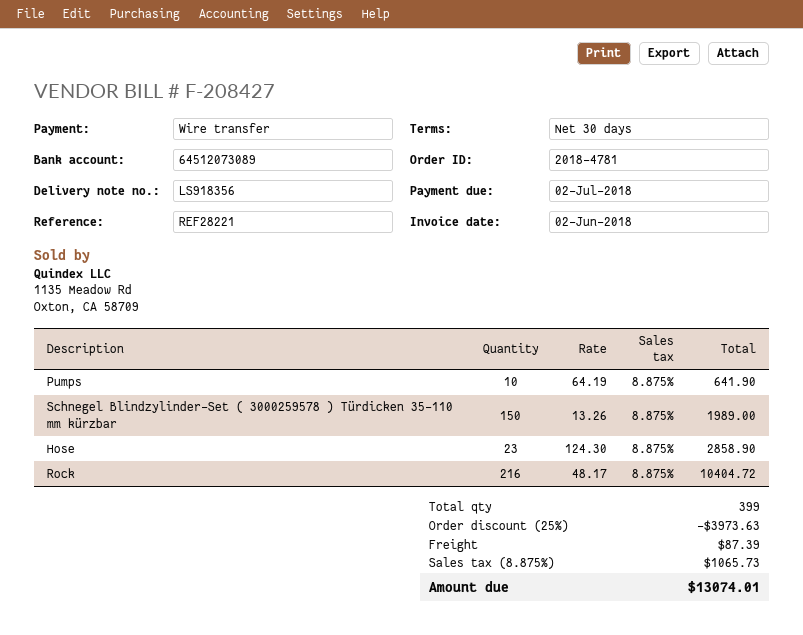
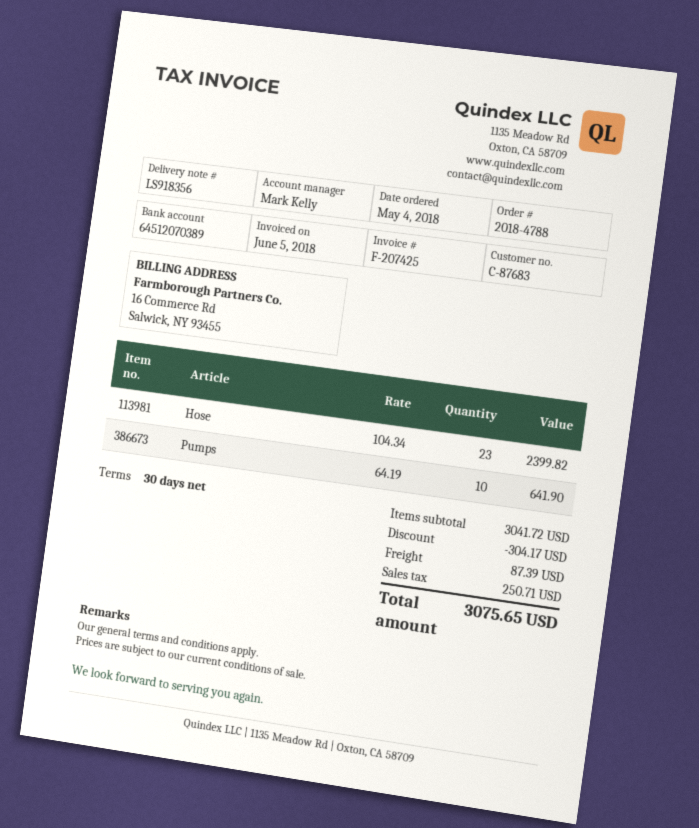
order number: 2018-4781 -> 2018-4788
invoice number: F-208427 -> F-207425
invoice date: 2018-06-02 -> 2018-06-05
bank account: 64512073089 -> 64512070389
Schnegel Blindzylinder-Set ( 3000259578 ) Türdicken 35-110 mm kürzbar: 150 x 13.26 = 1989.00 -> none
Hose: 23 x 124.30 = 2858.90 -> 23 x 104.34 = 2399.82
Rock: 216 x 48.17 = 10404.72 -> none
discount: 3973.63 -> 304.17
tax: 1065.73 -> 250.71
total: 13074.01 -> 3075.65

